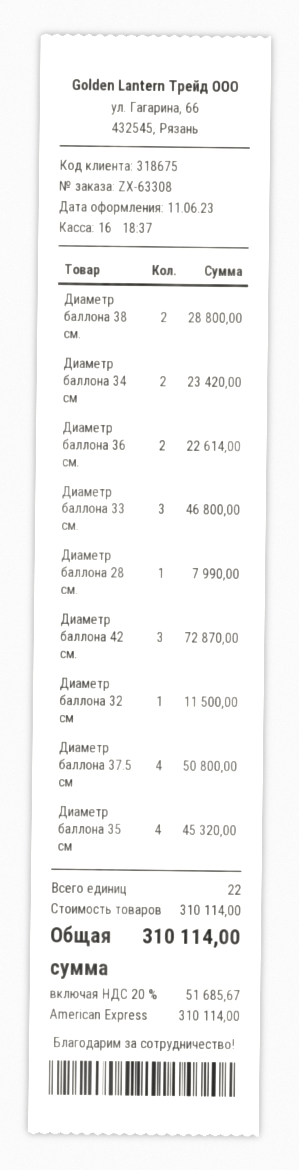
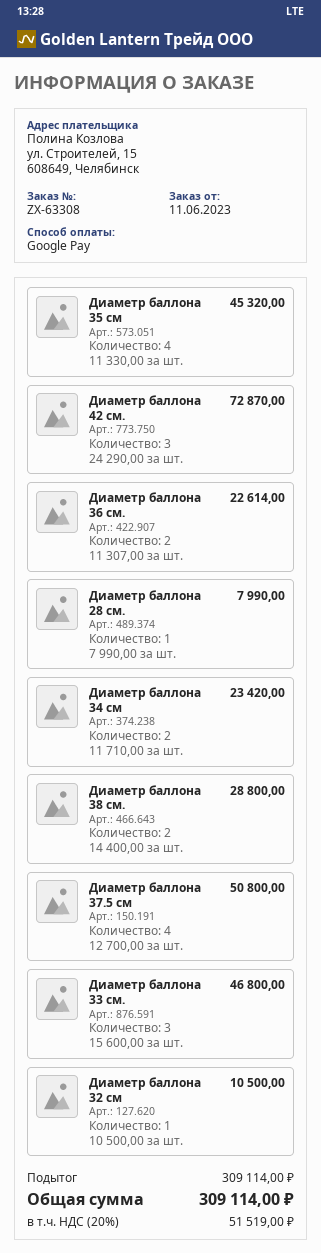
payment method: American Express -> Google Pay
Диаметр баллона 32 см: 1 for 11500.00 -> 1 for 10500.00
subtotal: 310114.00 -> 309114.00
tax: 20% = 51685.67 -> 20% = 51519.00
total: 310114.00 -> 309114.00

